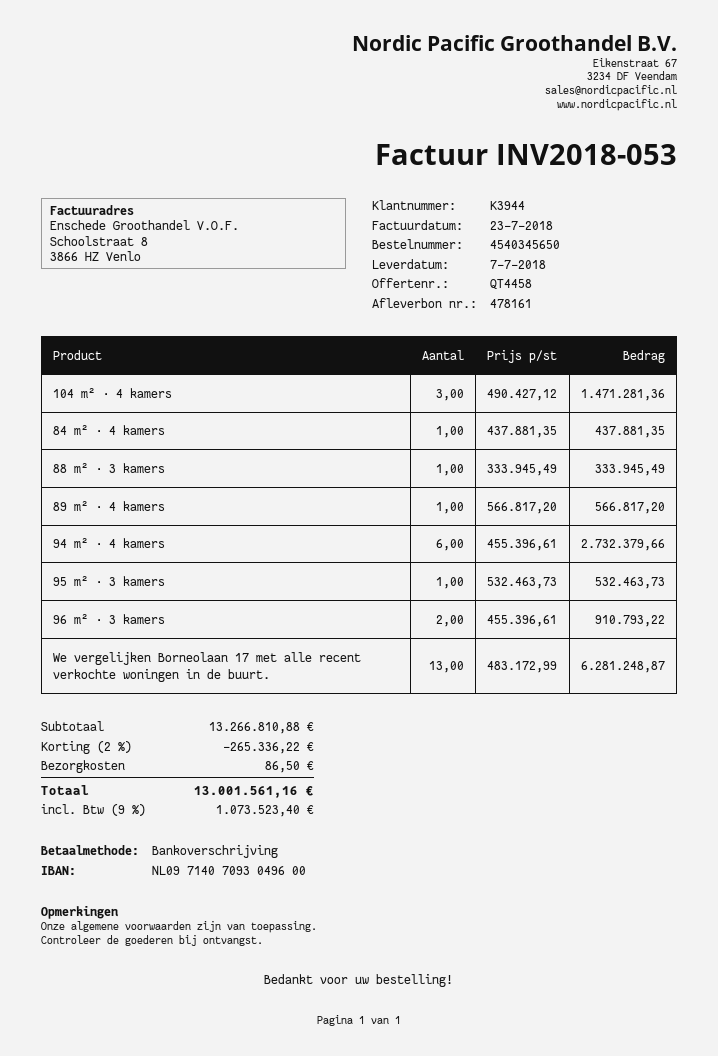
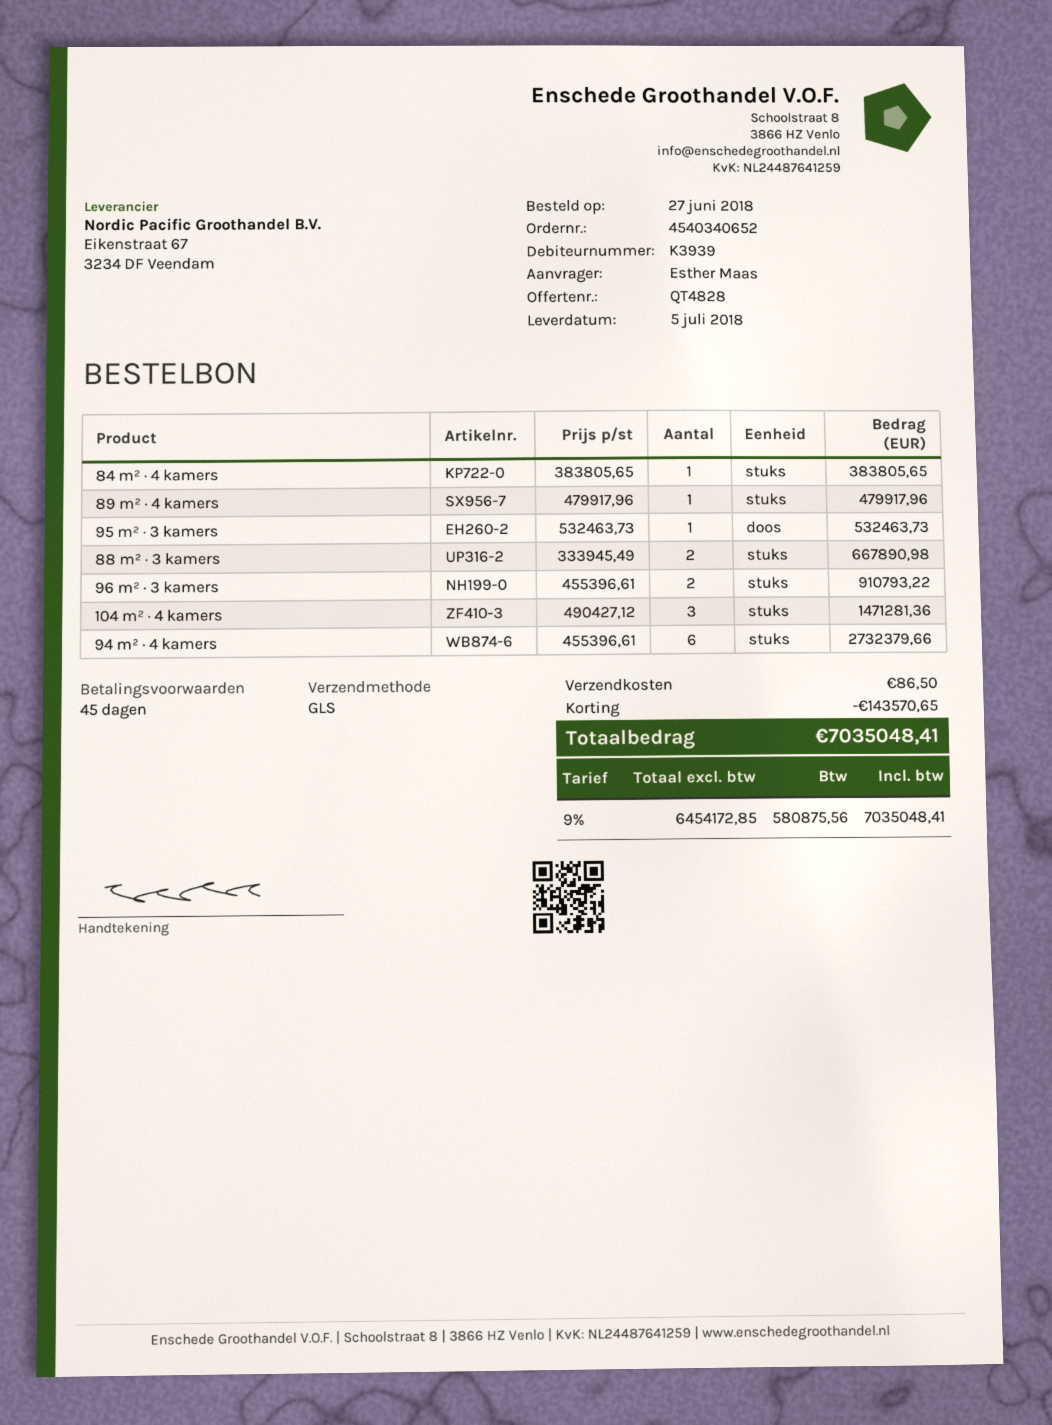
quote number: QT4458 -> QT4828
order number: 4540345650 -> 4540340652
delivery date: 2018-07-07 -> 2018-07-05
customer number: K3944 -> K3939
84 m² · 4 kamers: 1 x 437881.35 = 437881.35 -> 1 x 383805.65 = 383805.65
88 m² · 3 kamers: 1 x 333945.49 = 333945.49 -> 2 x 333945.49 = 667890.98
89 m² · 4 kamers: 1 x 566817.20 = 566817.20 -> 1 x 479917.96 = 479917.96
We vergelijken Borneolaan 17 met alle recent verkochte woningen in de buurt.: 13 x 483172.99 = 6281248.87 -> none
discount: 265336.22 -> 143570.65
tax: 9% = 1073523.40 -> 9% = 580875.56
total: 13001561.16 -> 7035048.41

